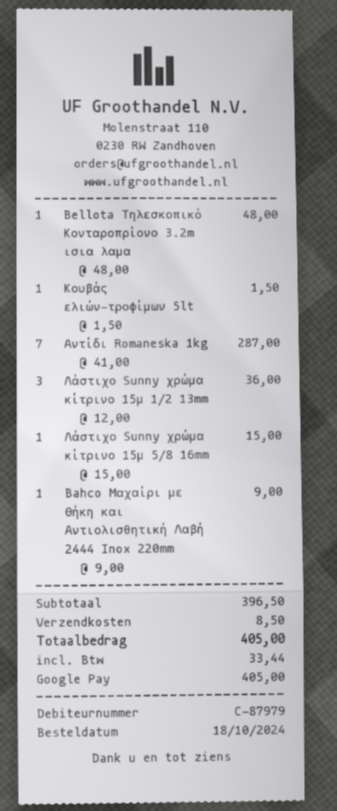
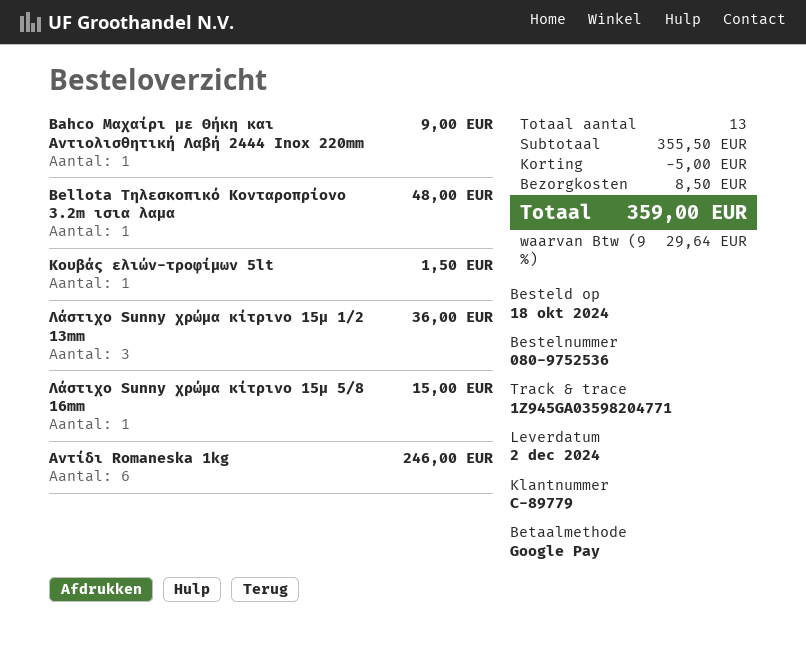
customer number: C-87979 -> C-89779
Αντίδι Romaneska 1kg: 7 for 287.00 -> 6 for 246.00
subtotal: 396.50 -> 355.50
discount: none -> 5.00
tax: 33.44 -> 29.64
total: 405.00 -> 359.00

